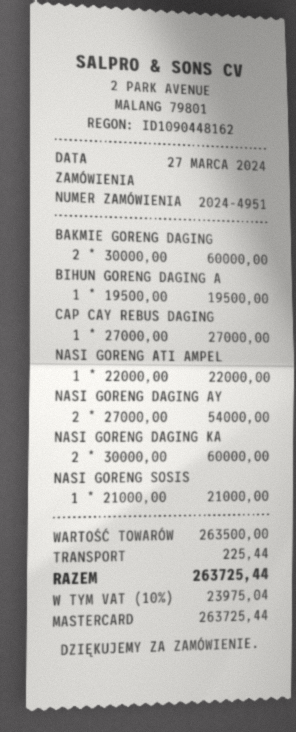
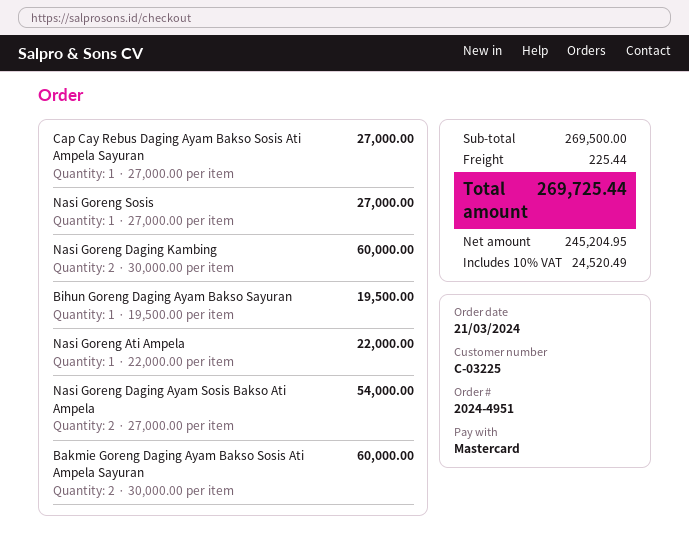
order date: 2024-03-27 -> 2024-03-21
NASI GORENG SOSIS: 1 x 21000.00 = 21000.00 -> 1 x 27000.00 = 27000.00
subtotal: 263500.00 -> 269500.00
tax: 10% = 23975.04 -> 10% = 24520.49
total: 263725.44 -> 269725.44

